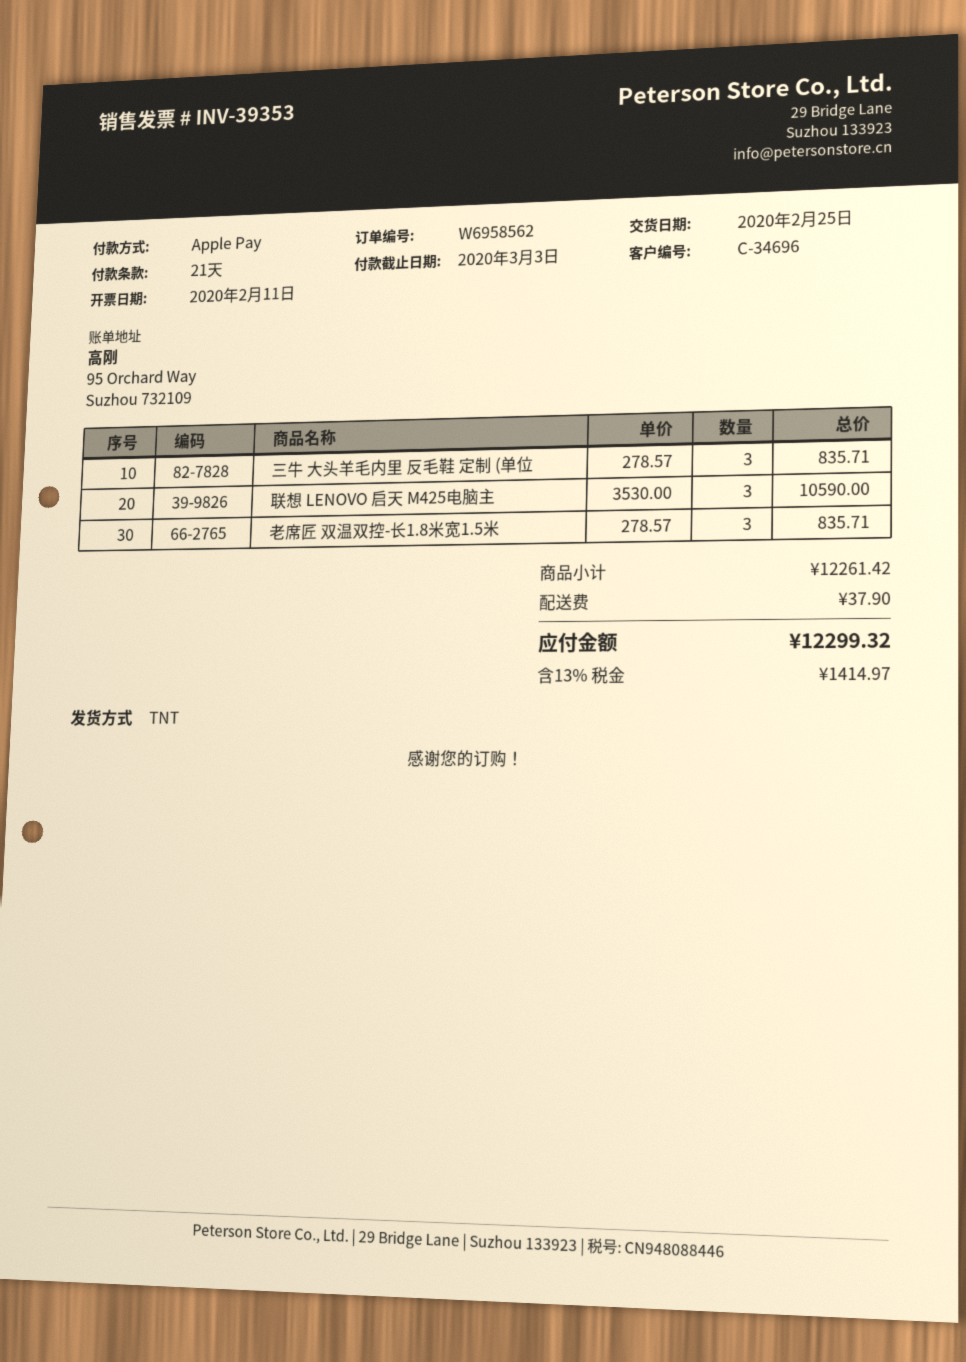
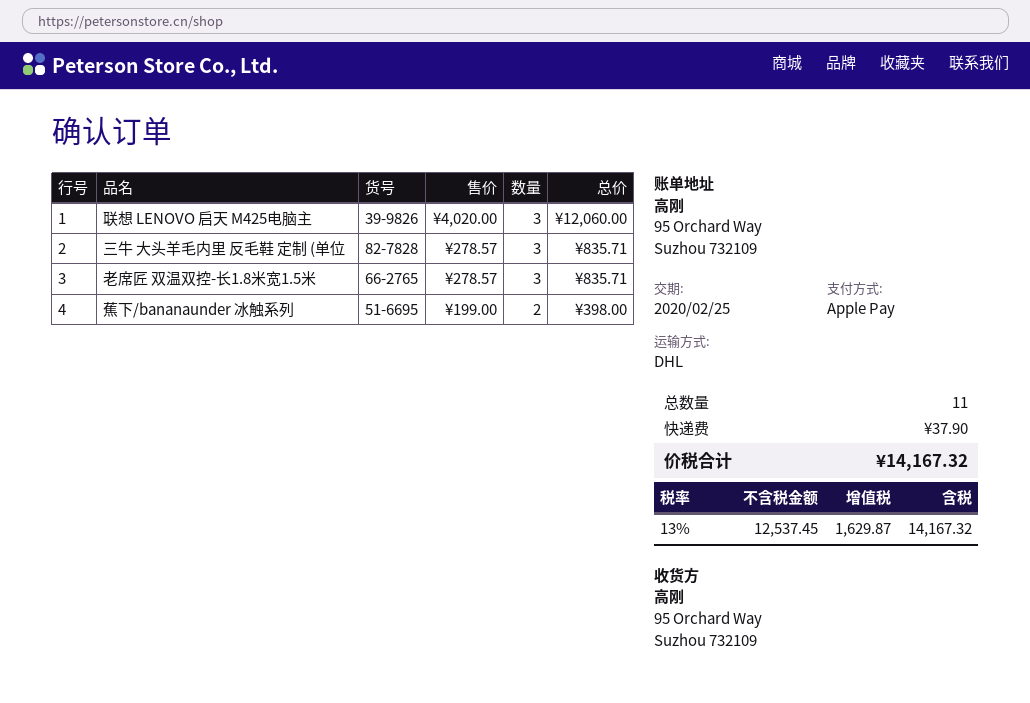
shipping method: TNT -> DHL
联想 LENOVO 启天 M425电脑主: 3 x 3530.00 = 10590.00 -> 3 x 4020.00 = 12060.00
蕉下/bananaunder 冰触系列: none -> 2 x 199.00 = 398.00
tax: 13% = 1414.97 -> 13% = 1629.87
total: 12299.32 -> 14167.32

